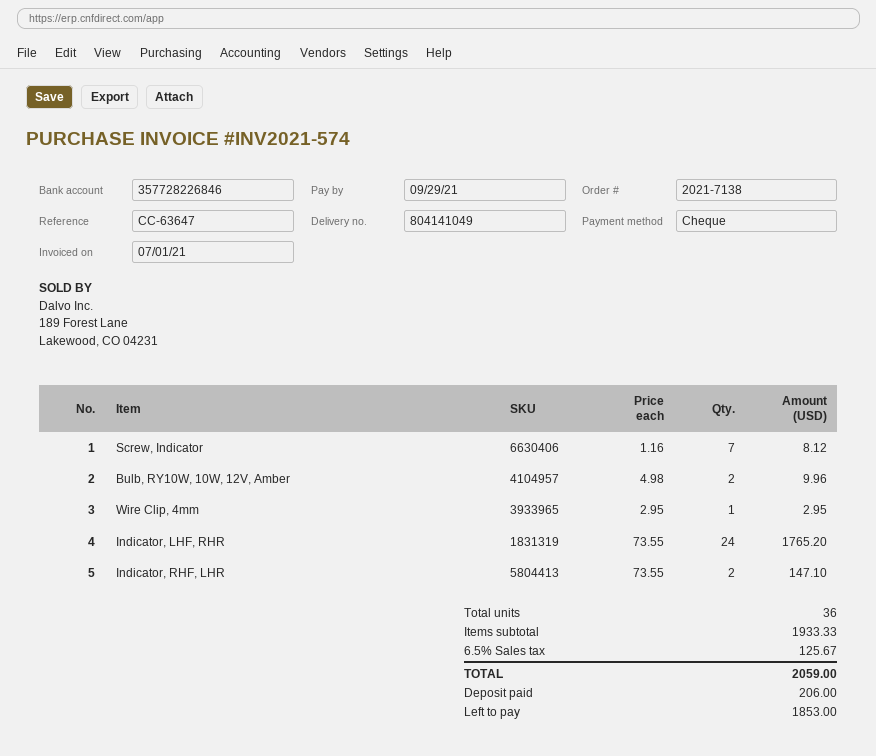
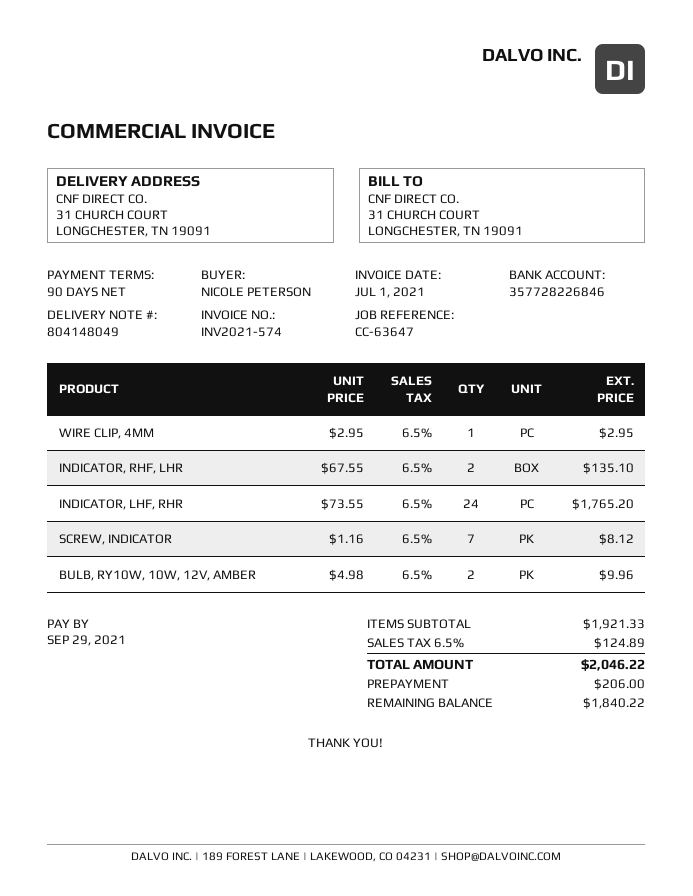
delivery note number: 804141049 -> 804148049
Indicator, RHF, LHR: 2 x 73.55 = 147.10 -> 2 x 67.55 = 135.10
subtotal: 1933.33 -> 1921.33
tax: 6.5% = 125.67 -> 6.5% = 124.89
total: 2059.00 -> 2046.22
balance: 1853.00 -> 1840.22

